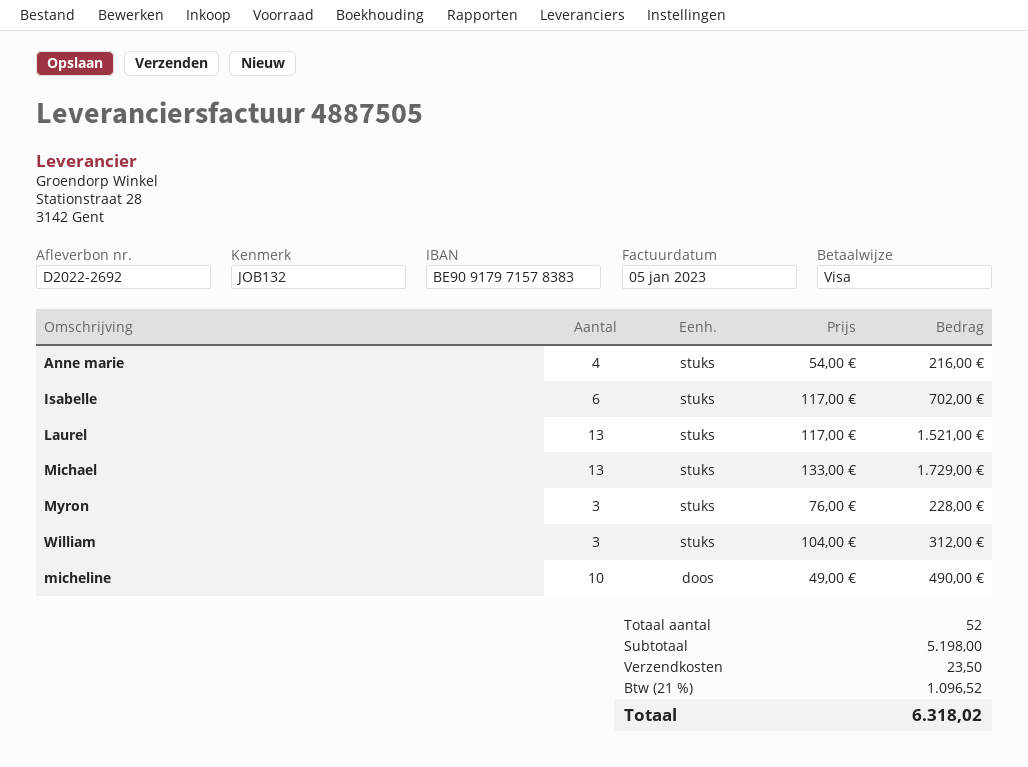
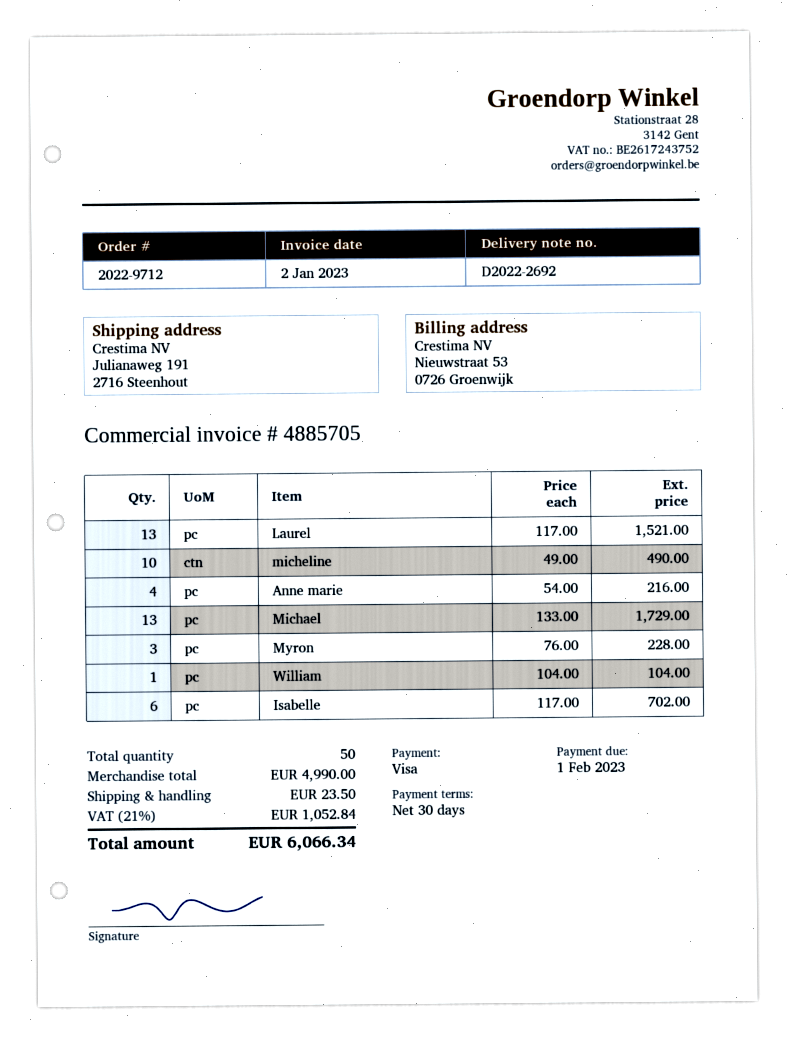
invoice number: 4887505 -> 4885705
invoice date: 2023-01-05 -> 2023-01-02
William: 3 x 104.00 = 312.00 -> 1 x 104.00 = 104.00
total quantity: 52 -> 50
subtotal: 5198.00 -> 4990.00
tax: 21% = 1096.52 -> 21% = 1052.84
total: 6318.02 -> 6066.34

